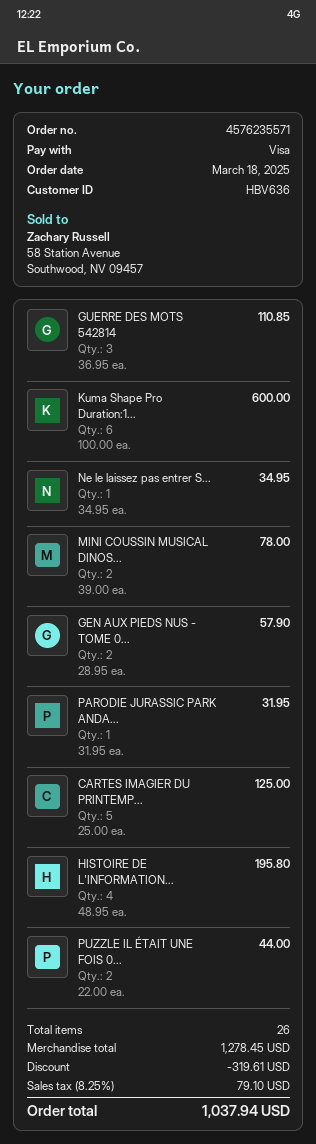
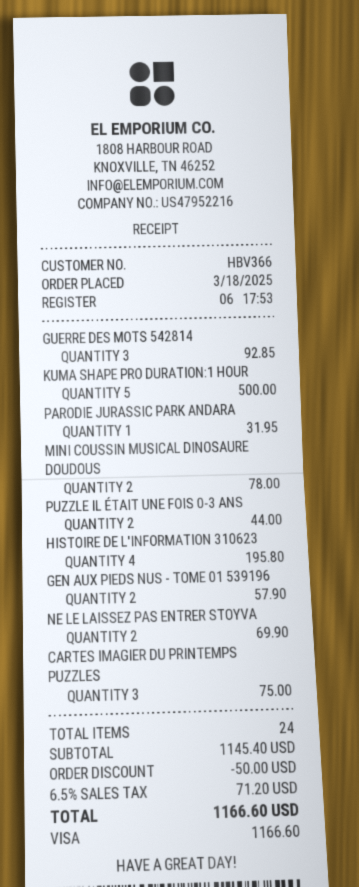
customer number: HBV636 -> HBV366
GUERRE DES MOTS 542814: 3 for 110.85 -> 3 for 92.85
Kuma Shape Pro Duration:1...: 6 for 600.00 -> 5 for 500.00
Ne le laissez pas entrer S...: 1 for 34.95 -> 2 for 69.90
CARTES IMAGIER DU PRINTEMP...: 5 for 125.00 -> 3 for 75.00
total quantity: 26 -> 24
subtotal: 1278.45 -> 1145.40
discount: 319.61 -> 50.00
tax: 8.25% = 79.10 -> 6.5% = 71.20
total: 1037.94 -> 1166.60

